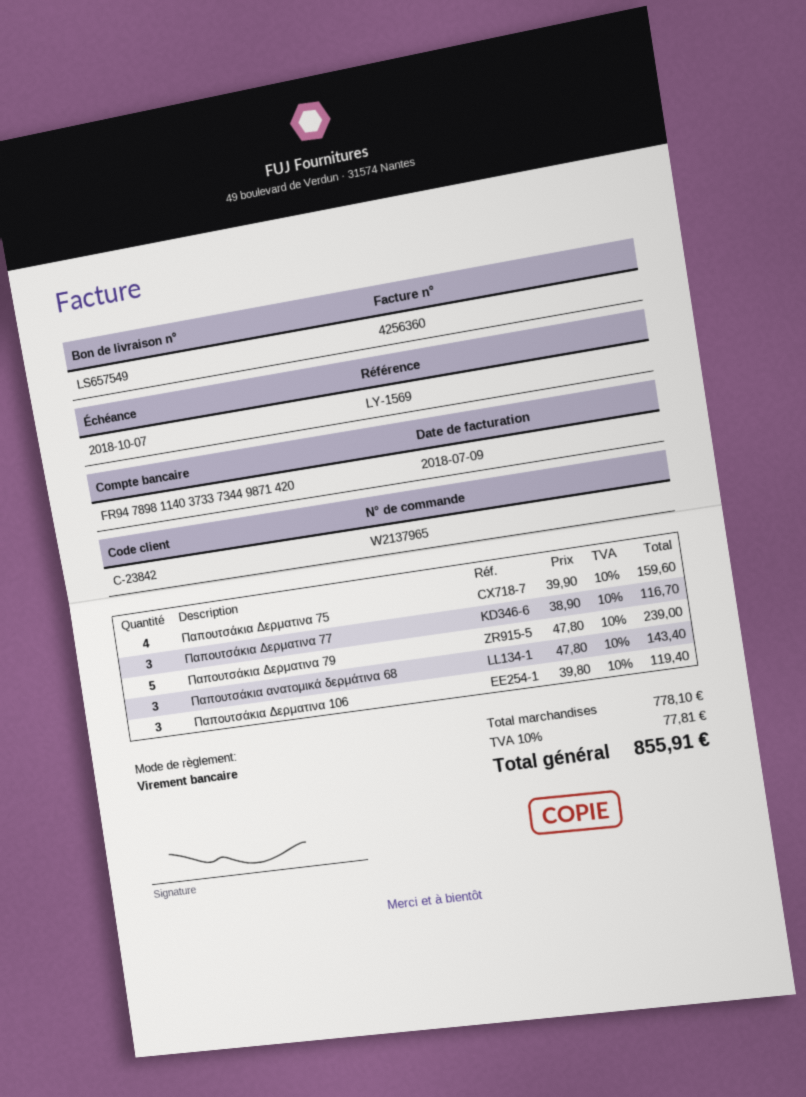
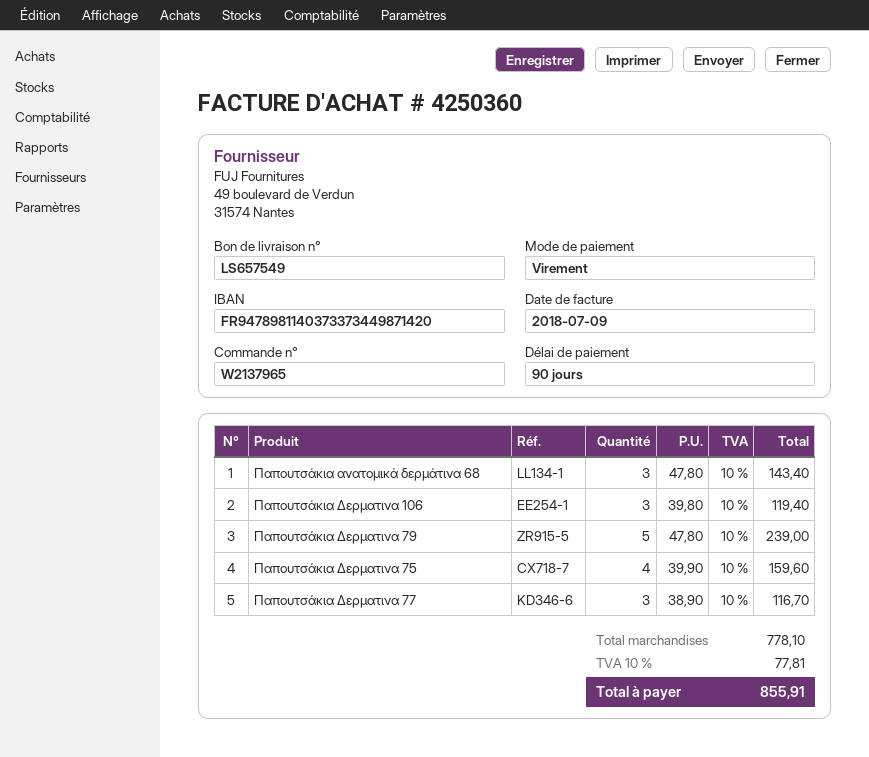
invoice number: 4256360 -> 4250360

